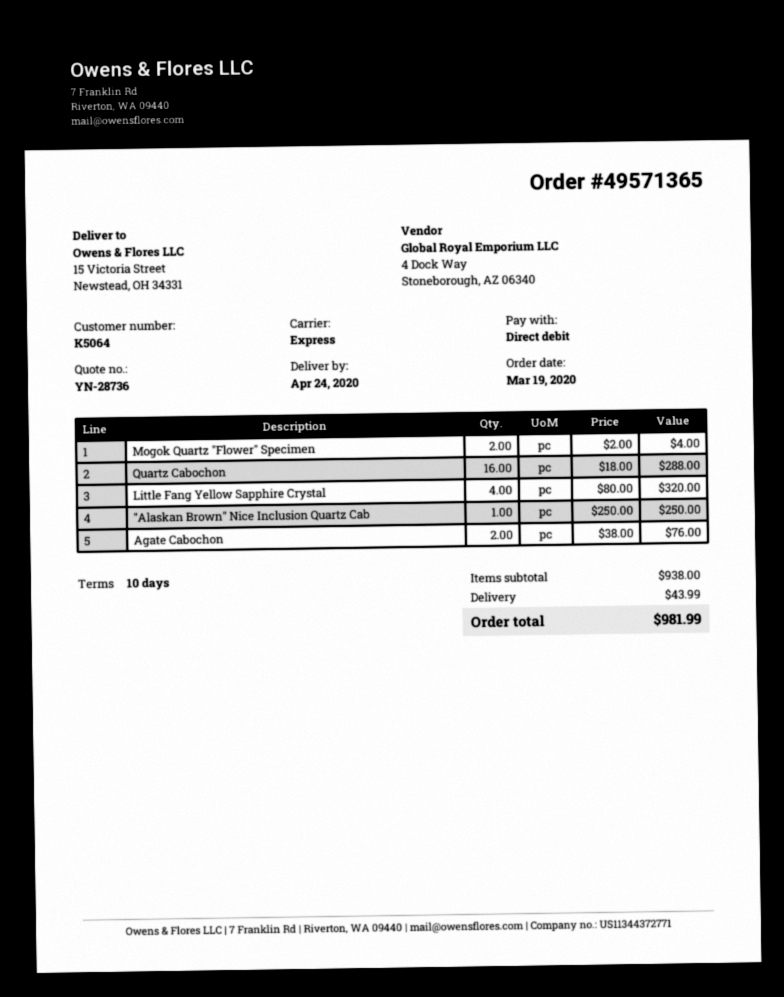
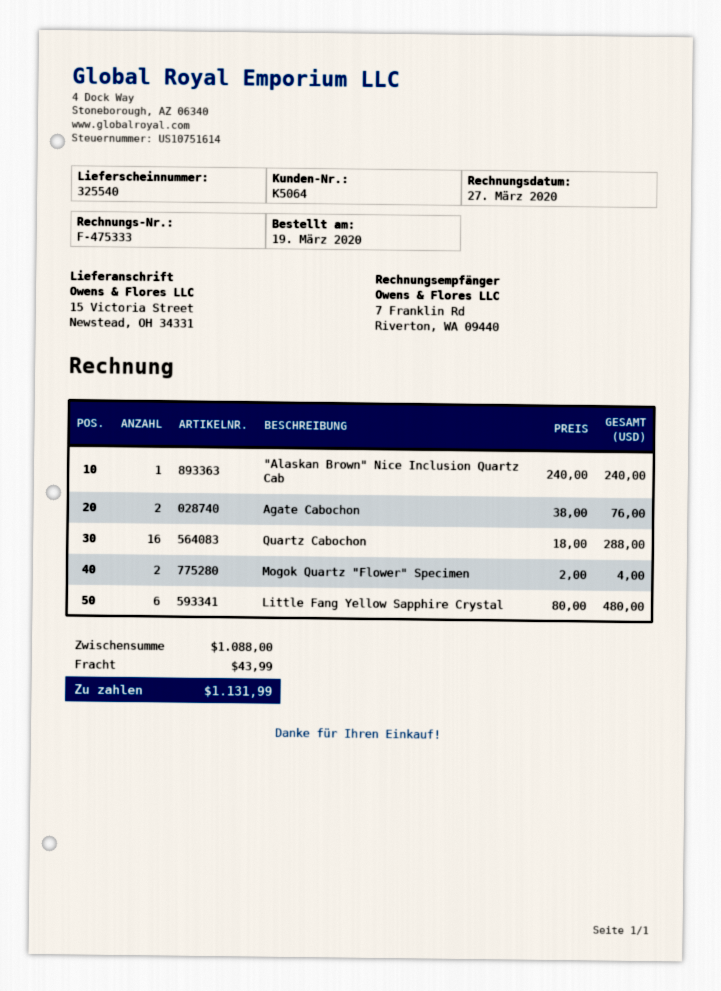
Little Fang Yellow Sapphire Crystal: 4 x 80.00 = 320.00 -> 6 x 80.00 = 480.00
"Alaskan Brown" Nice Inclusion Quartz Cab: 1 x 250.00 = 250.00 -> 1 x 240.00 = 240.00
subtotal: 938.00 -> 1088.00
total: 981.99 -> 1131.99

